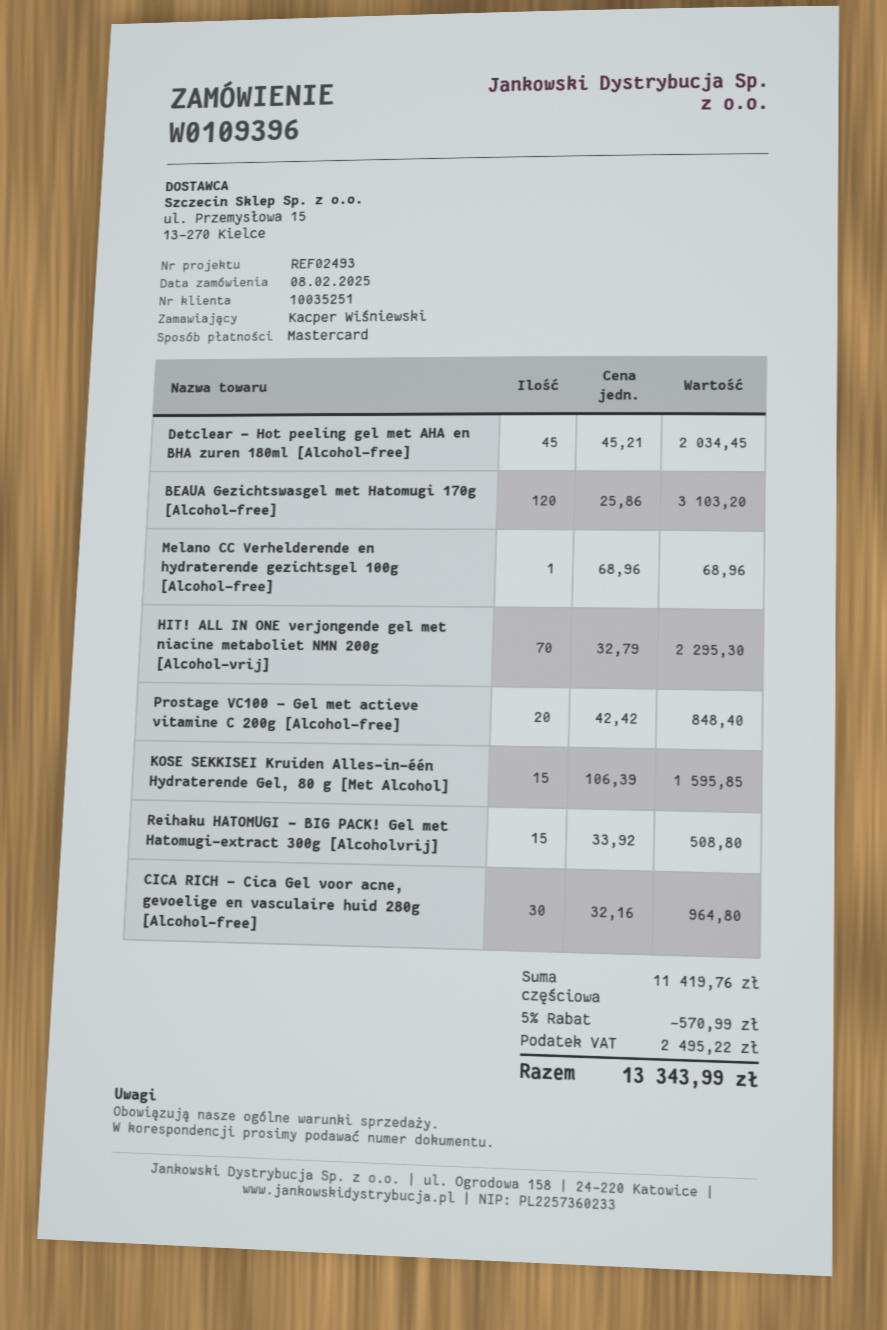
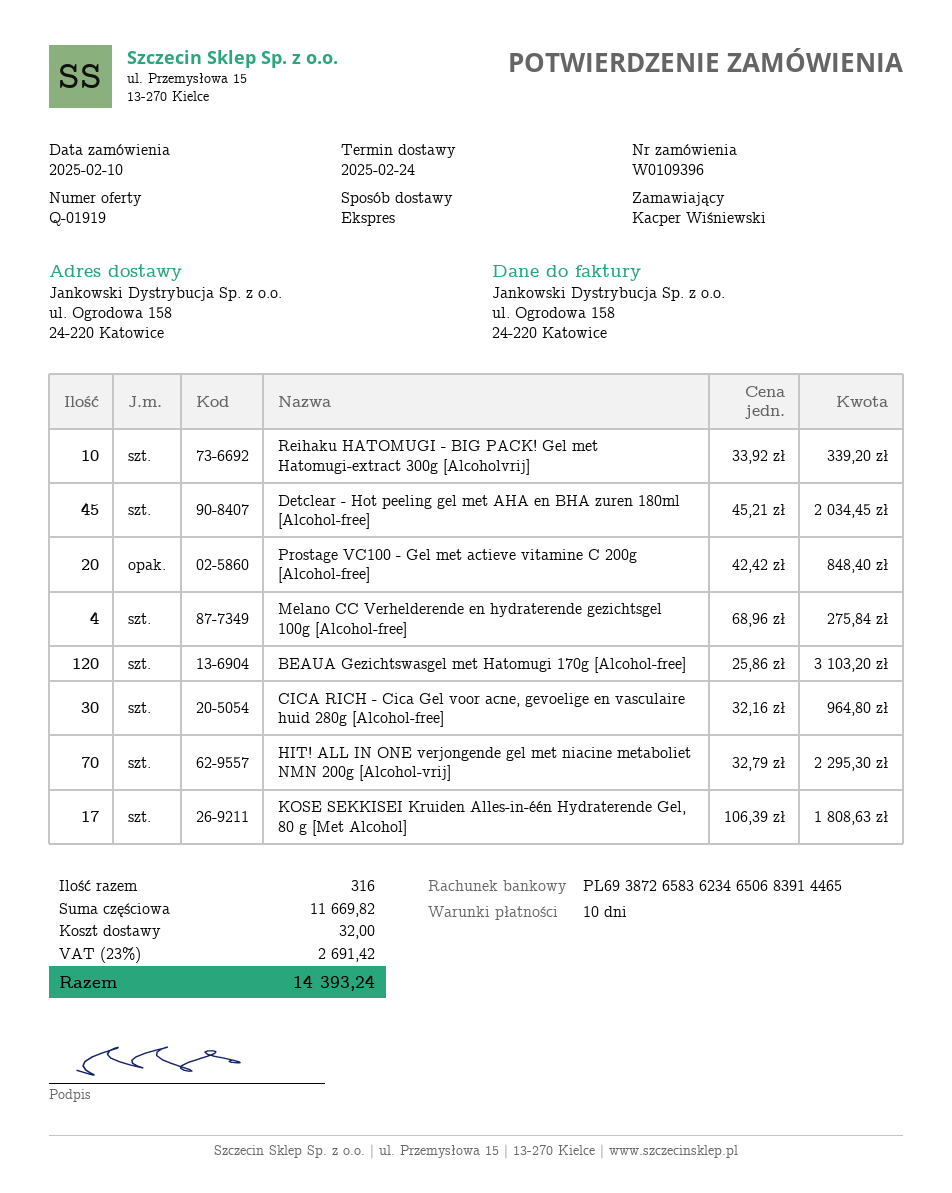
order date: 2025-02-08 -> 2025-02-10
Melano CC Verhelderende en hydraterende gezichtsgel 100g [Alcohol-free]: 1 x 68.96 = 68.96 -> 4 x 68.96 = 275.84
KOSE SEKKISEI Kruiden Alles-in-één Hydraterende Gel, 80 g [Met Alcohol]: 15 x 106.39 = 1595.85 -> 17 x 106.39 = 1808.63
Reihaku HATOMUGI - BIG PACK! Gel met Hatomugi-extract 300g [Alcoholvrij]: 15 x 33.92 = 508.80 -> 10 x 33.92 = 339.20
subtotal: 11419.76 -> 11669.82
discount: 5% = 570.99 -> none
shipping: none -> 32.00
tax: 2495.22 -> 2691.42
total: 13343.99 -> 14393.24

